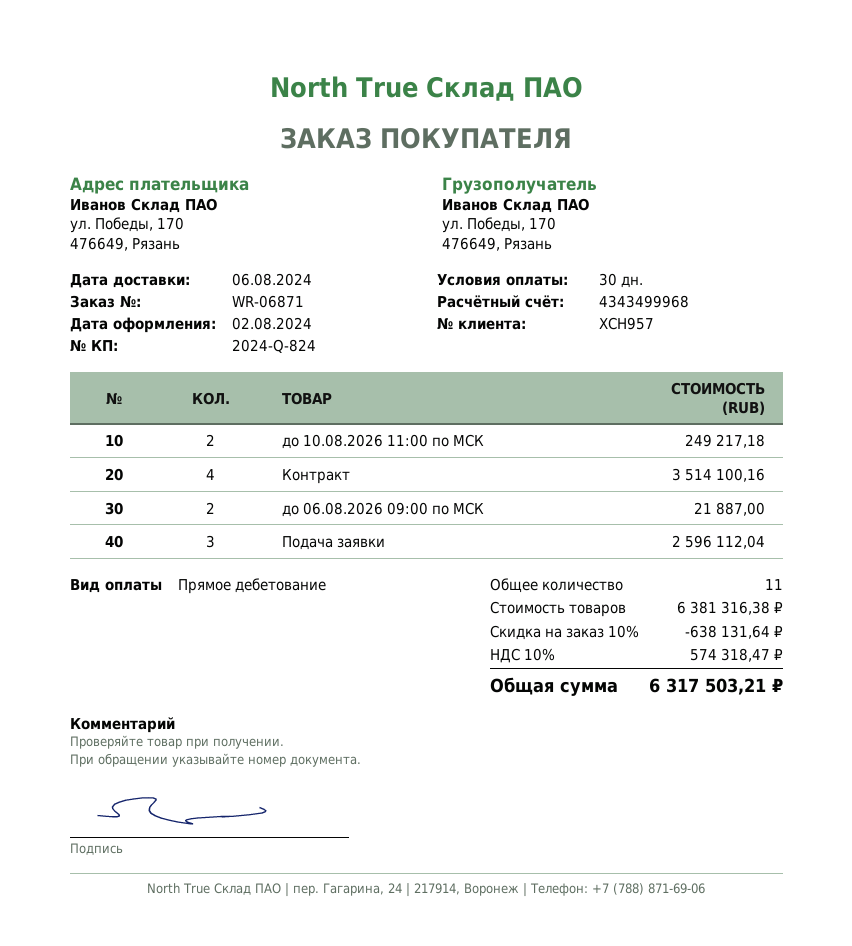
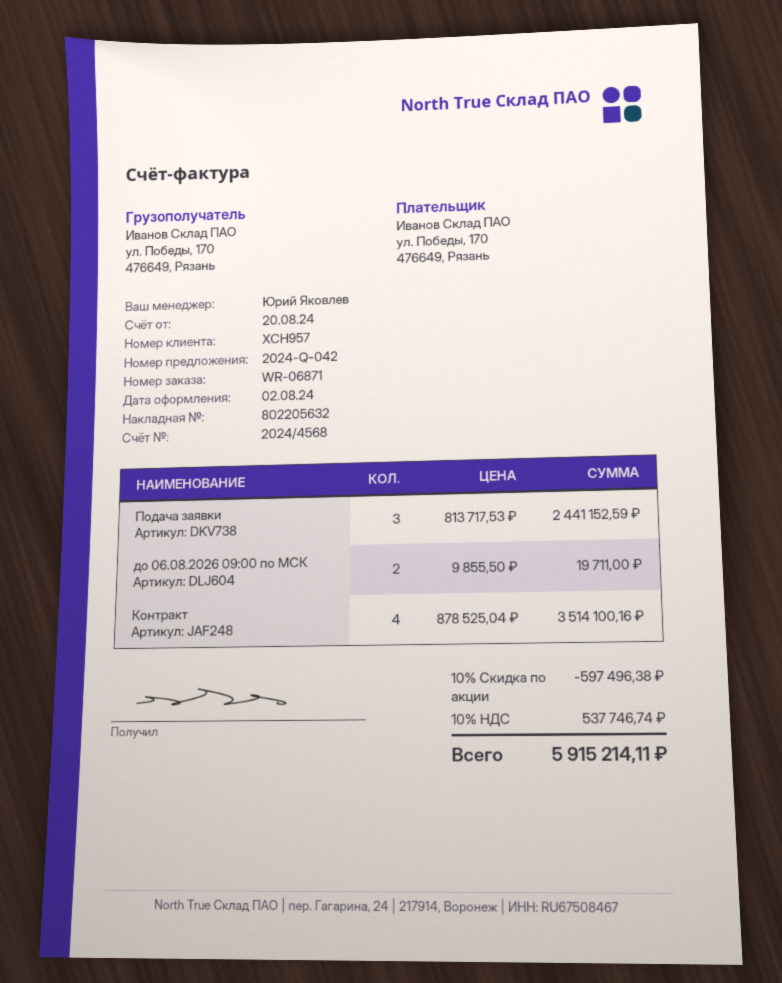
quote number: 2024-Q-824 -> 2024-Q-042
до 10.08.2026 11:00 по МСК: 2 for 249217.18 -> none
до 06.08.2026 09:00 по МСК: 2 for 21887.00 -> 2 for 19711.00
Подача заявки: 3 for 2596112.04 -> 3 for 2441152.59
discount: 10% = 638131.64 -> 10% = 597496.38
tax: 10% = 574318.47 -> 10% = 537746.74
total: 6317503.21 -> 5915214.11

